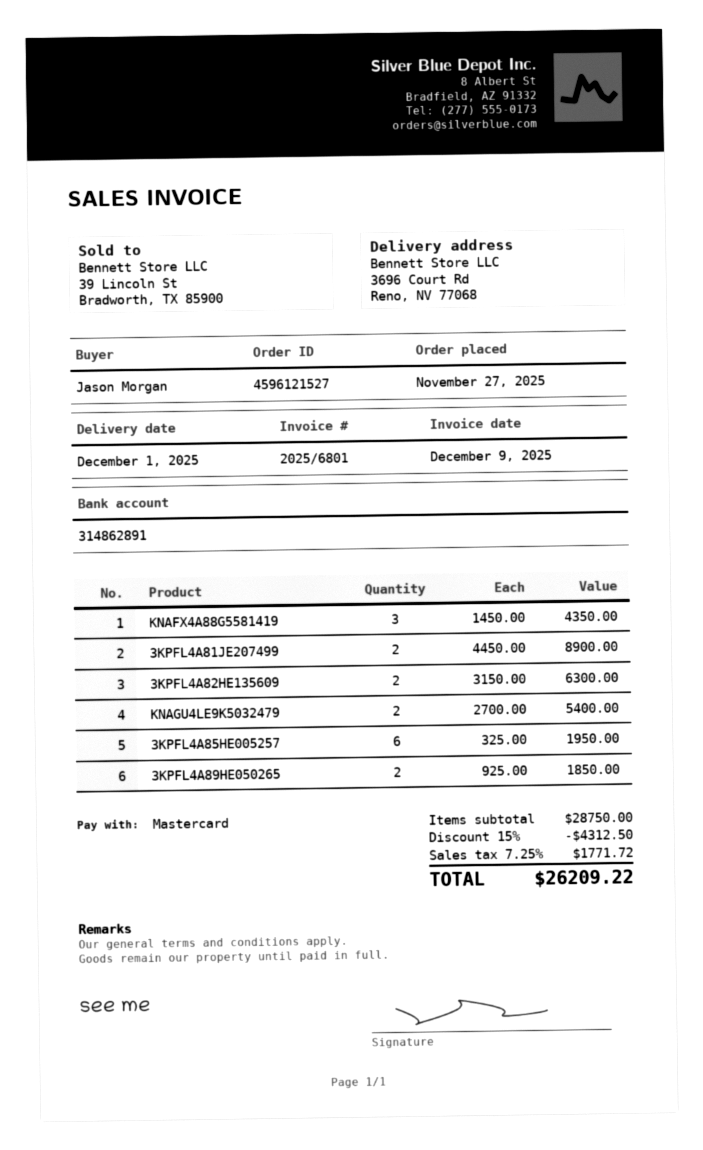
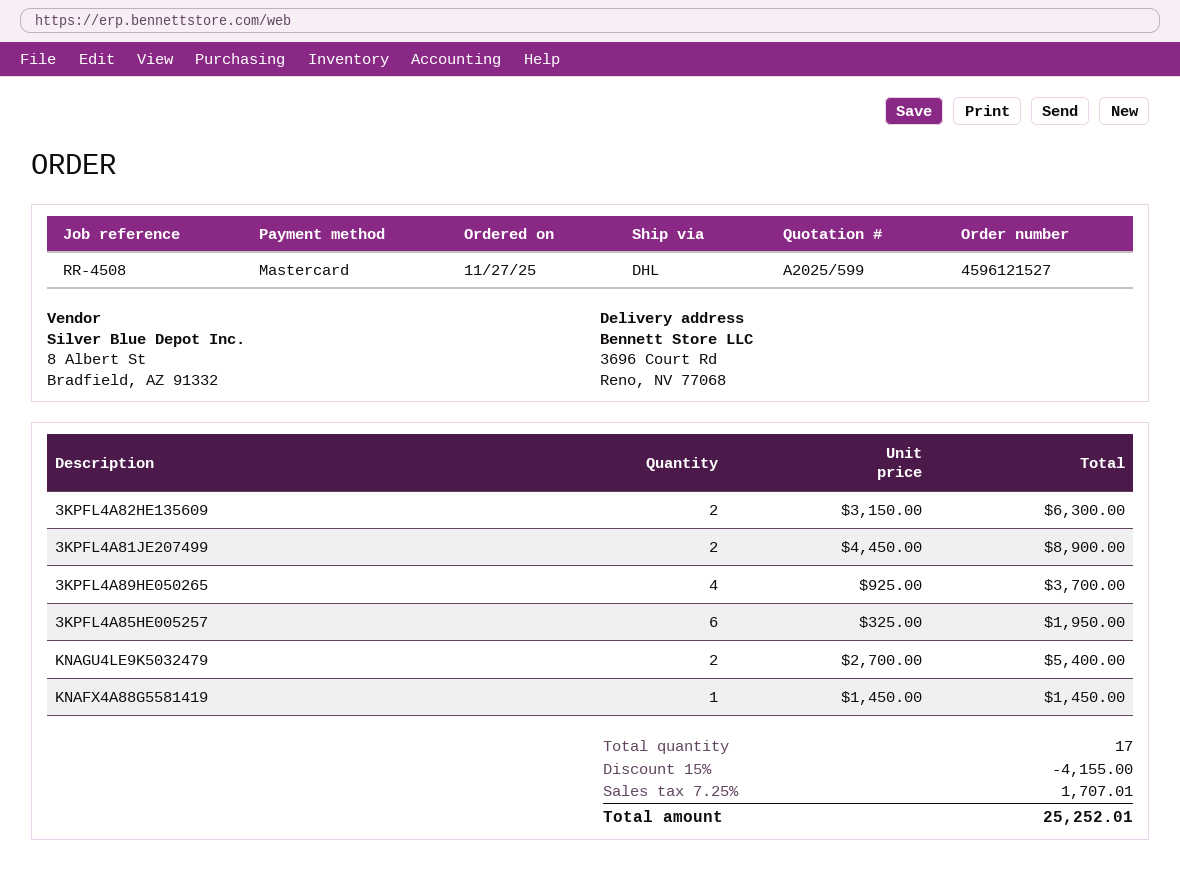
KNAFX4A88G5581419: 3 x 1450.00 = 4350.00 -> 1 x 1450.00 = 1450.00
3KPFL4A89HE050265: 2 x 925.00 = 1850.00 -> 4 x 925.00 = 3700.00
discount: 15% = 4312.50 -> 15% = 4155.00
tax: 7.25% = 1771.72 -> 7.25% = 1707.01
total: 26209.22 -> 25252.01

